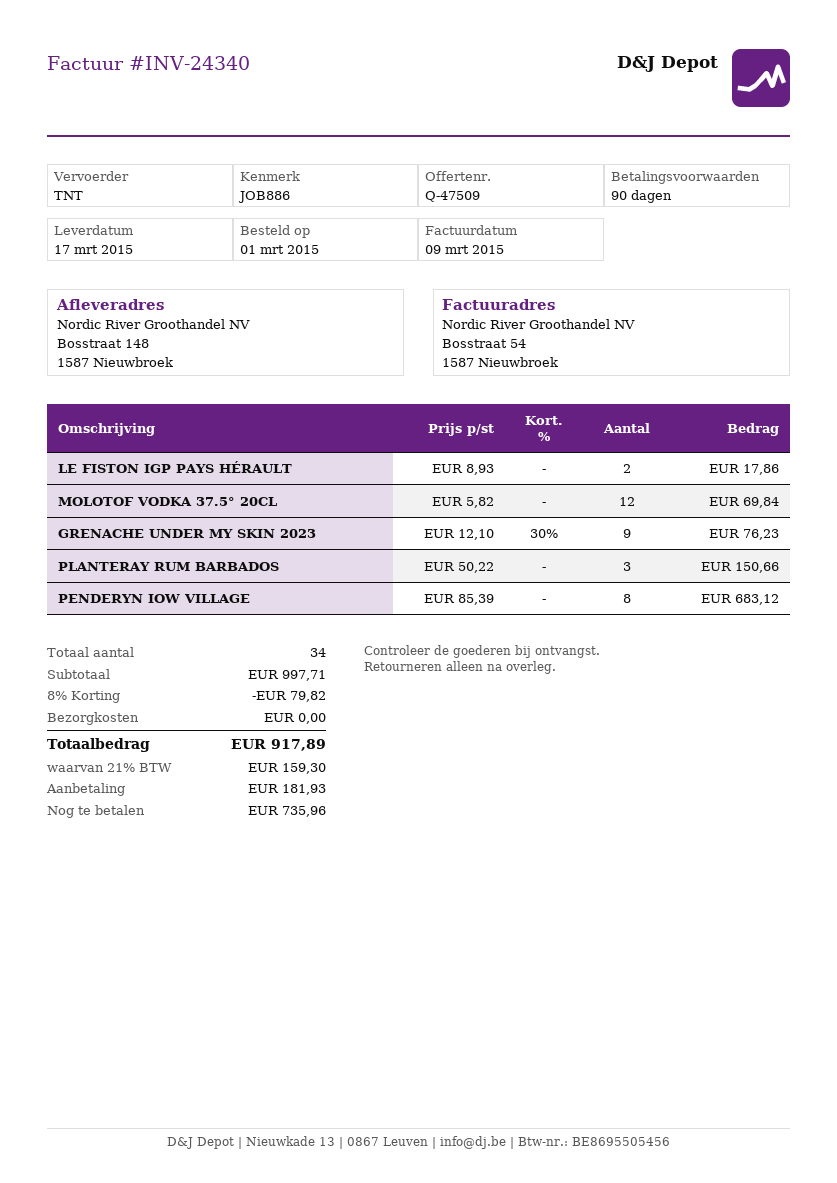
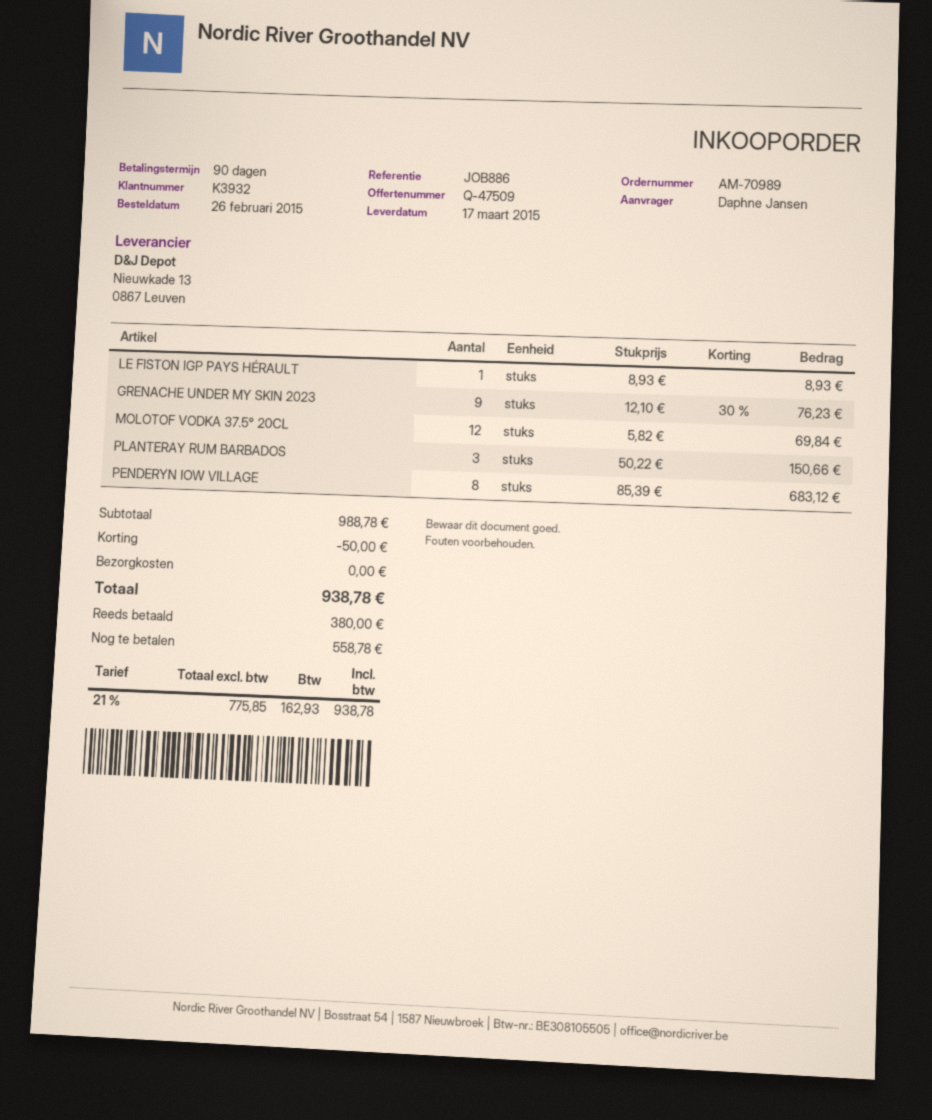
order date: 2015-03-01 -> 2015-02-26
LE FISTON IGP PAYS HÉRAULT: 2 x 8.93 = 17.86 -> 1 x 8.93 = 8.93
subtotal: 997.71 -> 988.78
discount: 79.82 -> 50.00
tax: 21% = 159.30 -> 21% = 162.93
total: 917.89 -> 938.78
deposit: 181.93 -> 380.00
balance: 735.96 -> 558.78

